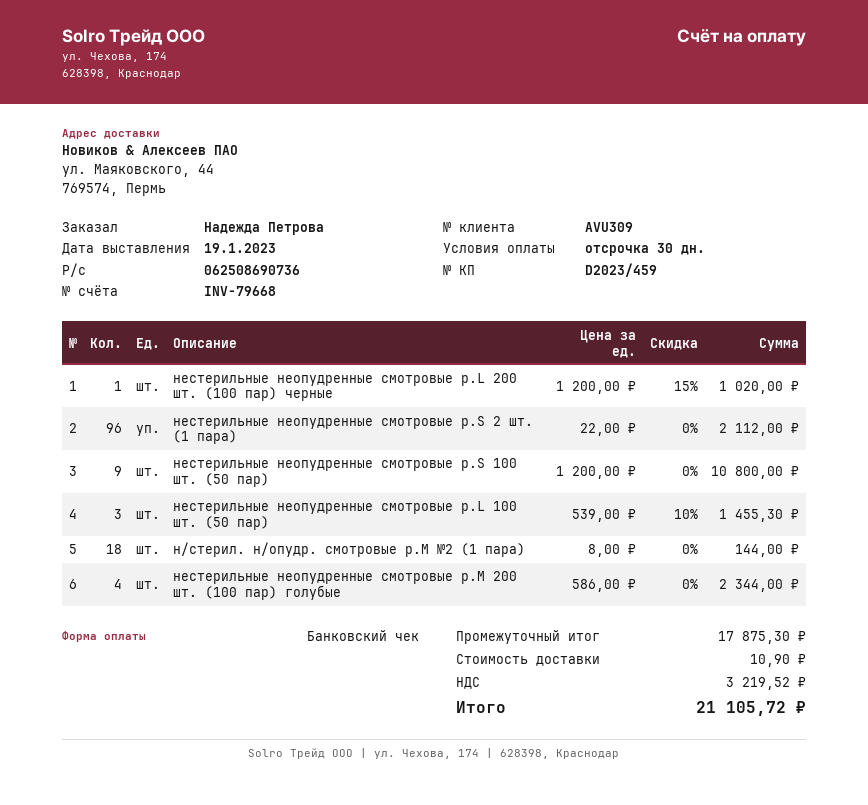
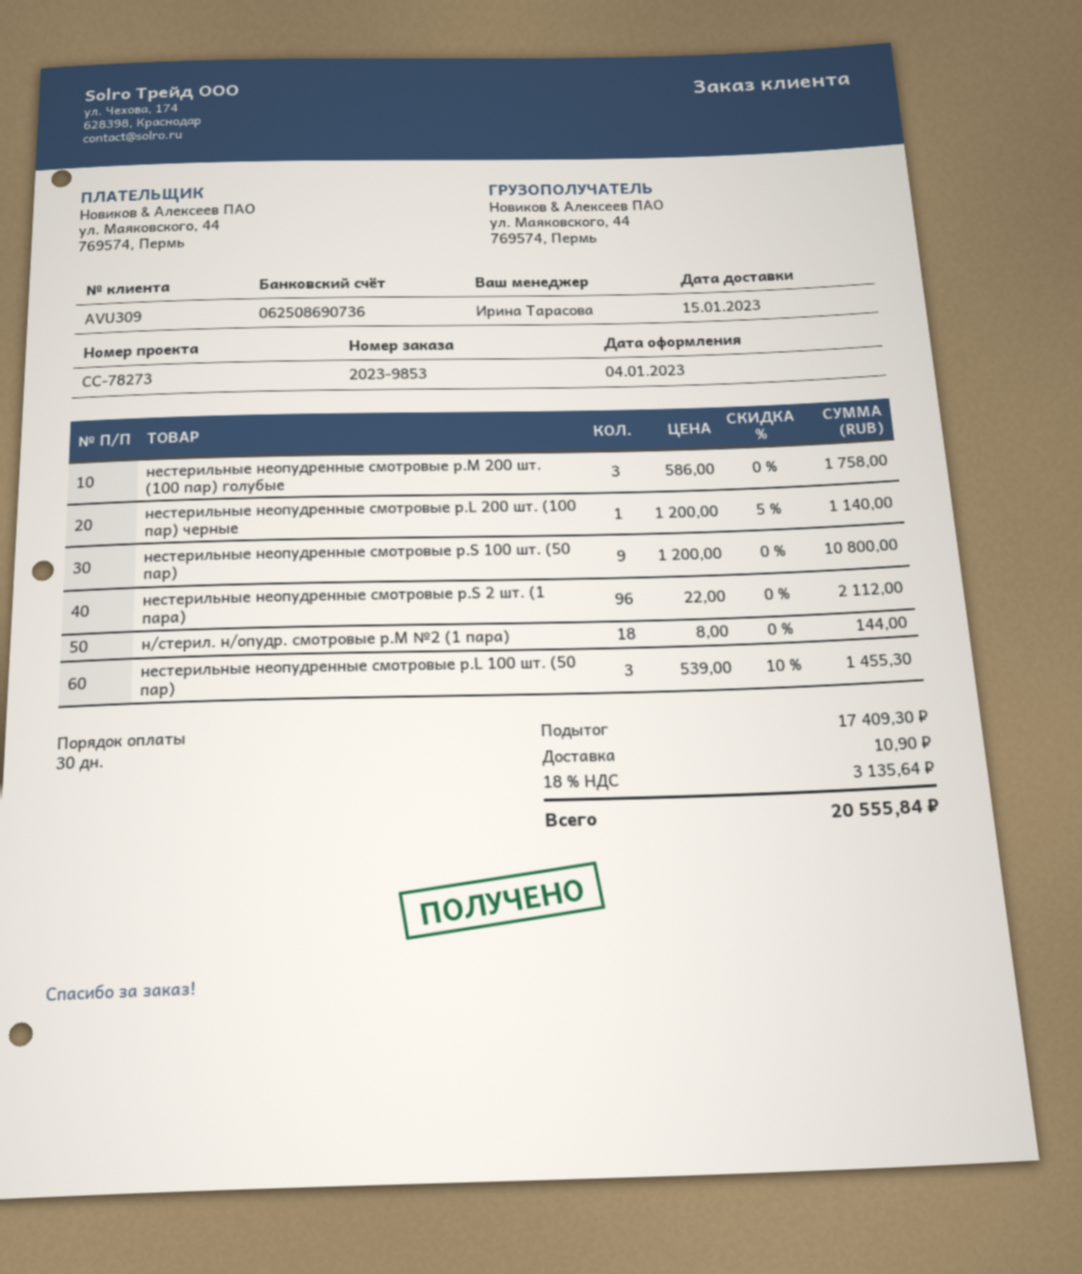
нестерильные неопудренные смотровые р.L 200 шт. (100 пар) черные: 1 x 1200.00 - 15% = 1020.00 -> 1 x 1200.00 - 5% = 1140.00
нестерильные неопудренные смотровые р.M 200 шт. (100 пар) голубые: 4 x 586.00 = 2344.00 -> 3 x 586.00 = 1758.00
subtotal: 17875.30 -> 17409.30
tax: 3219.52 -> 3135.64
total: 21105.72 -> 20555.84

